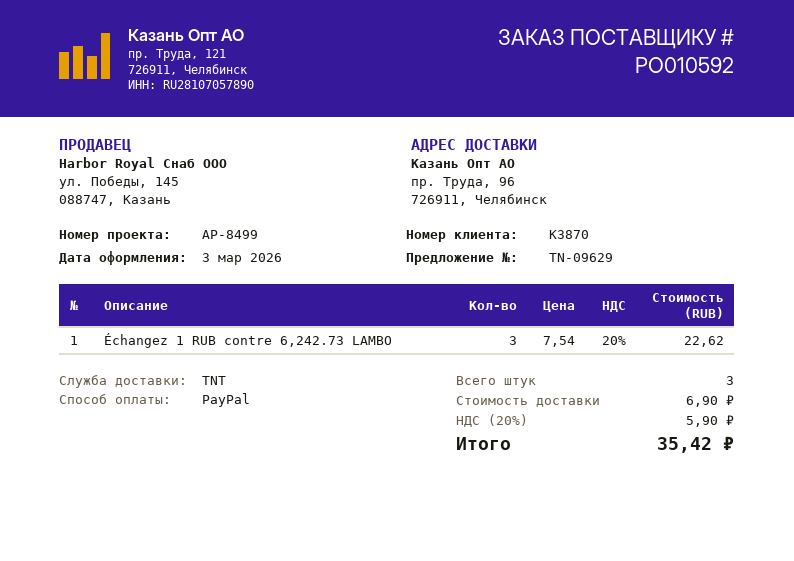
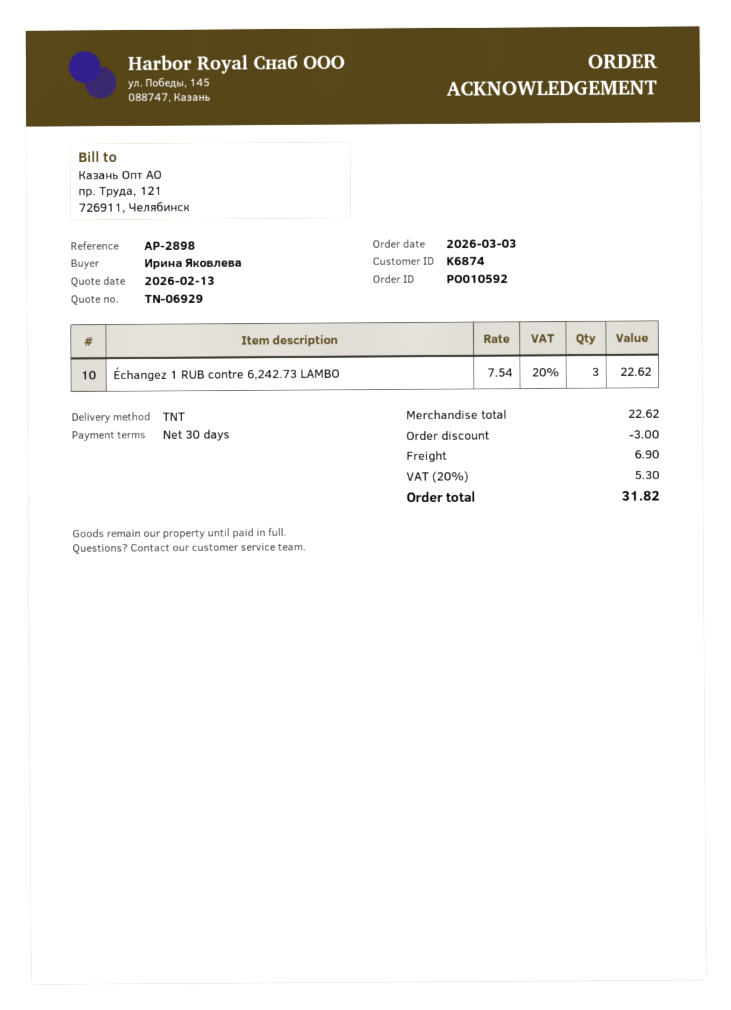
quote number: TN-09629 -> TN-06929
customer number: K3870 -> K6874
reference: AP-8499 -> AP-2898
discount: none -> 3.00
tax: 20% = 5.90 -> 20% = 5.30
total: 35.42 -> 31.82

